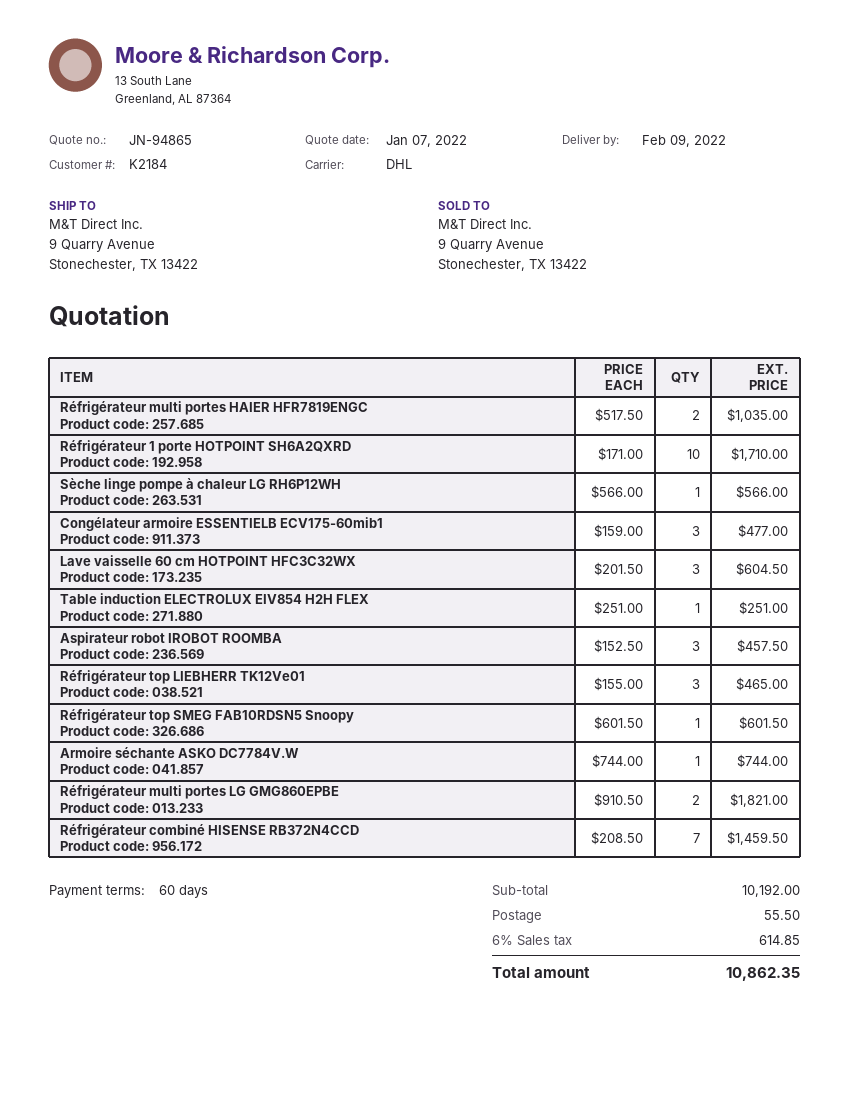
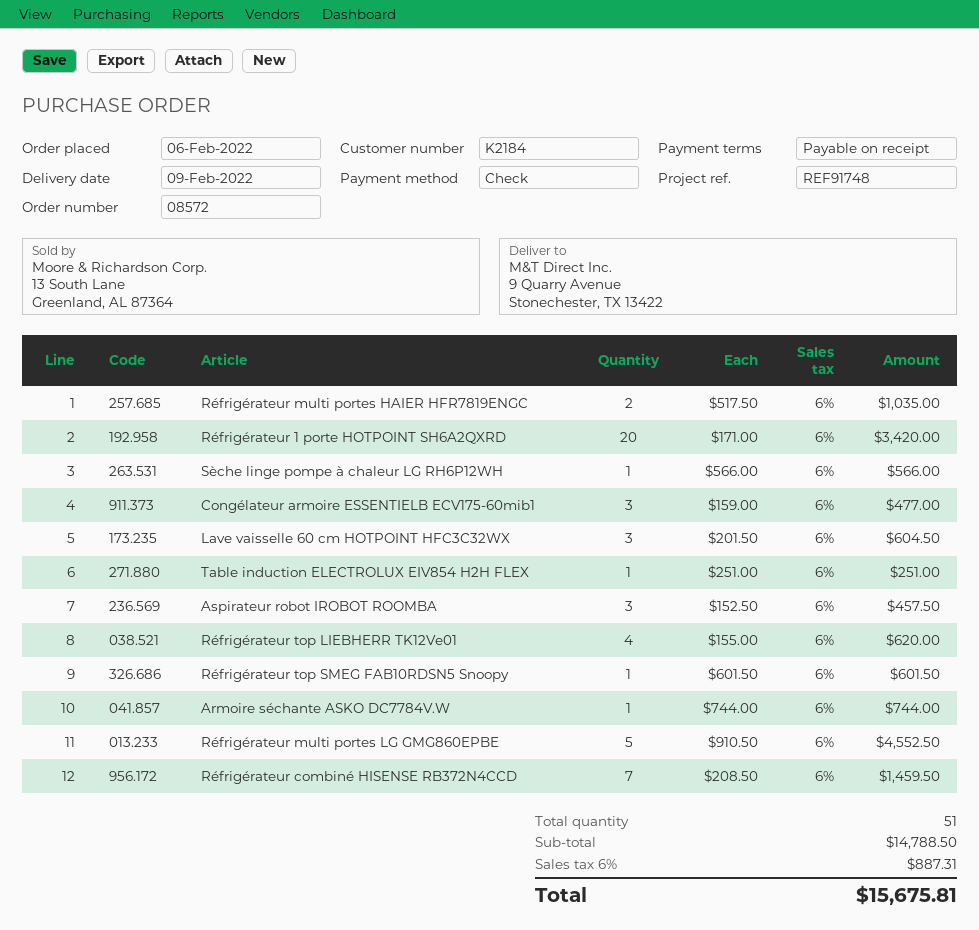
payment terms: 60 days -> on receipt
Réfrigérateur 1 porte HOTPOINT SH6A2QXRD: 10 x 171.00 = 1710.00 -> 20 x 171.00 = 3420.00
Réfrigérateur top LIEBHERR TK12Ve01: 3 x 155.00 = 465.00 -> 4 x 155.00 = 620.00
Réfrigérateur multi portes LG GMG860EPBE: 2 x 910.50 = 1821.00 -> 5 x 910.50 = 4552.50
subtotal: 10192.00 -> 14788.50
shipping: 55.50 -> none
tax: 6% = 614.85 -> 6% = 887.31
total: 10862.35 -> 15675.81

